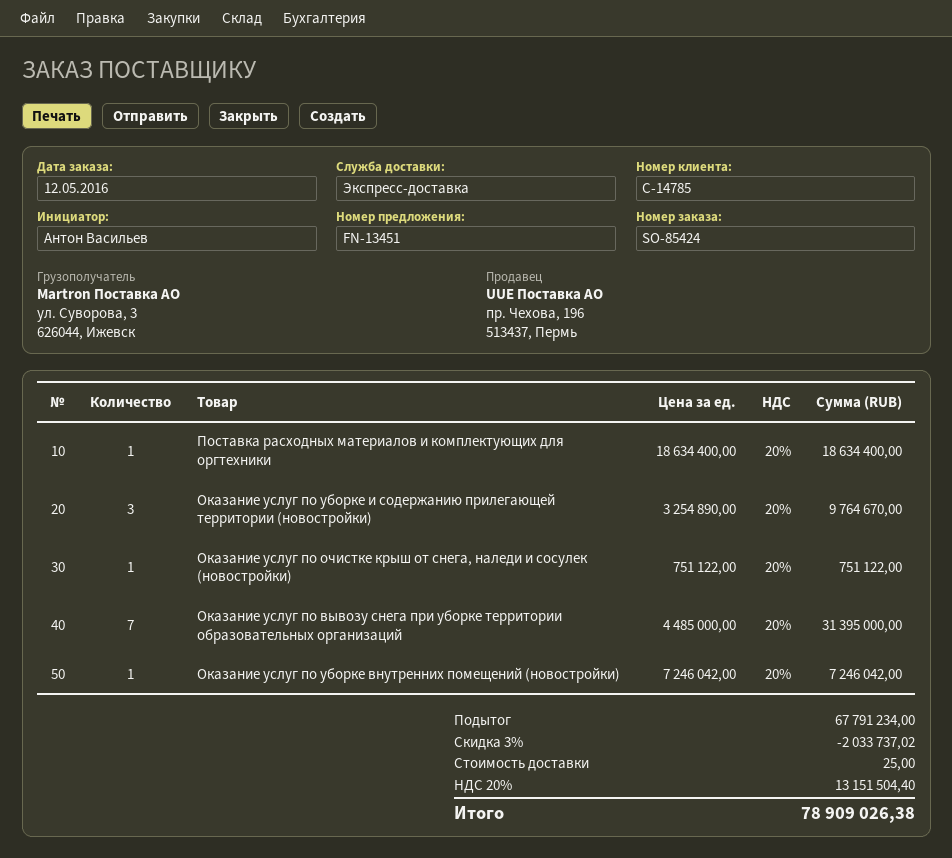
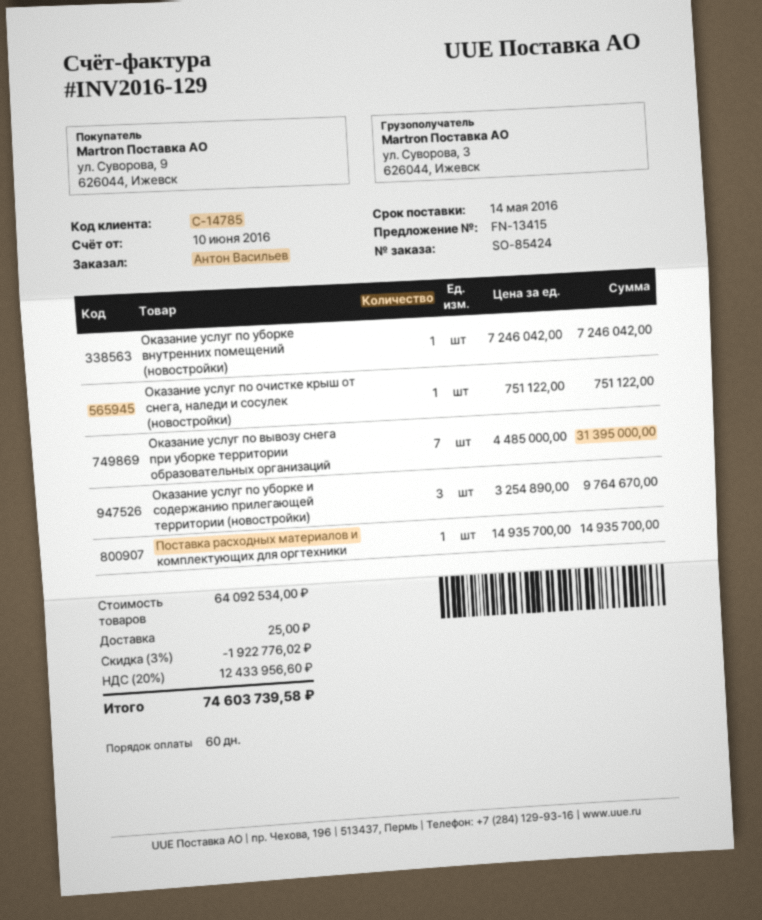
quote number: FN-13451 -> FN-13415
Поставка расходных материалов и комплектующих для оргтехники: 1 x 18634400.00 = 18634400.00 -> 1 x 14935700.00 = 14935700.00
subtotal: 67791234.00 -> 64092534.00
discount: 3% = 2033737.02 -> 3% = 1922776.02
tax: 20% = 13151504.40 -> 20% = 12433956.60
total: 78909026.38 -> 74603739.58

